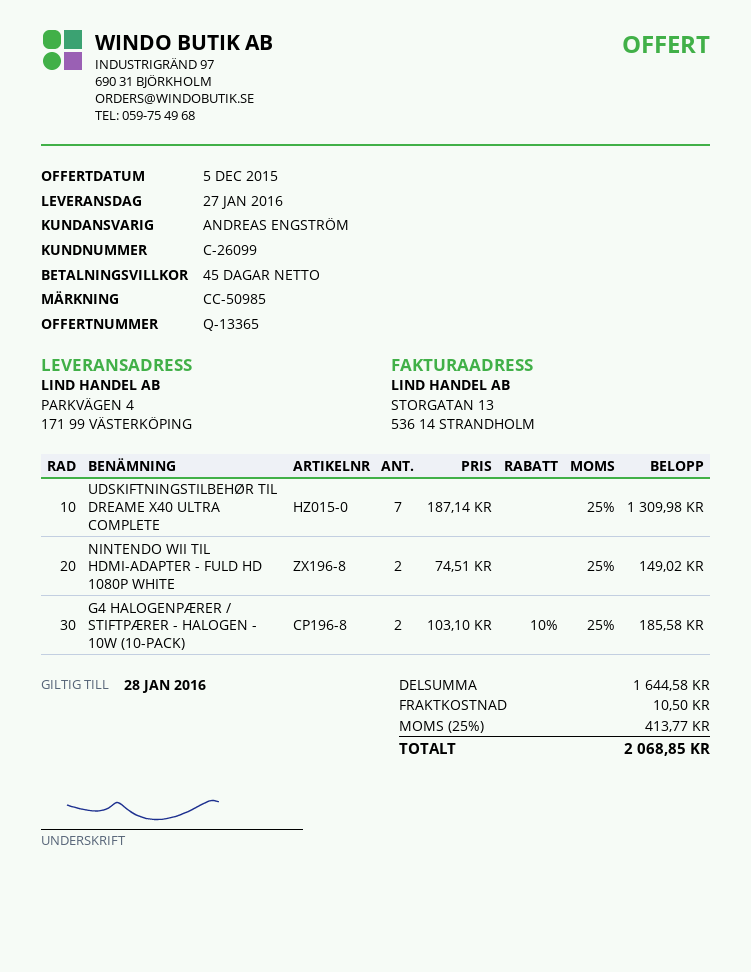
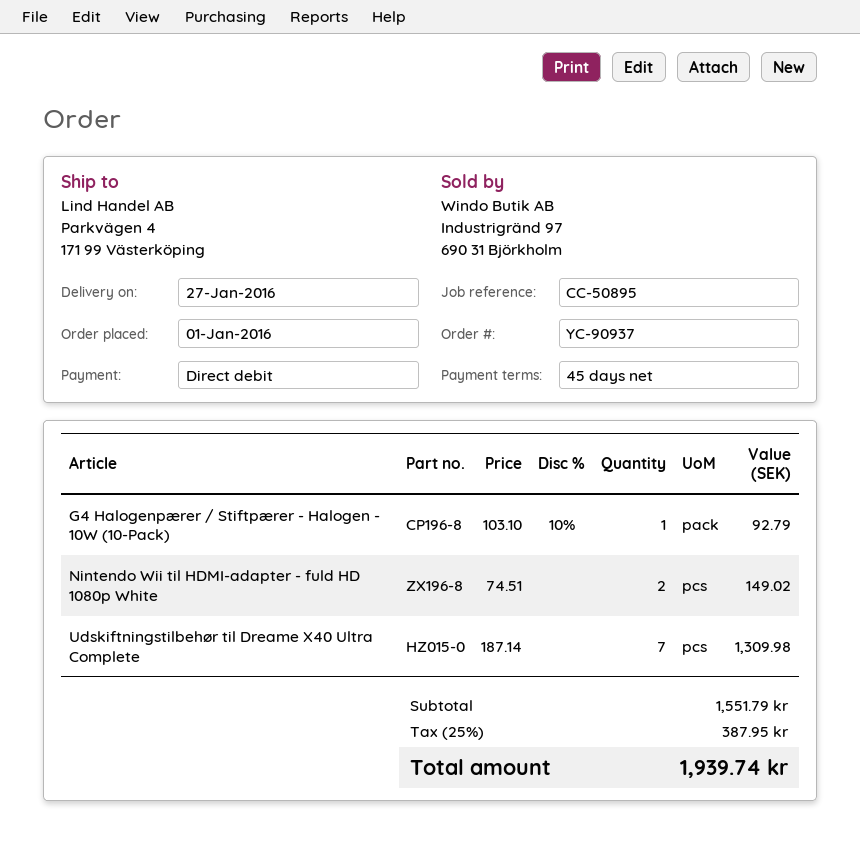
reference: CC-50985 -> CC-50895
G4 HALOGENPÆRER / STIFTPÆRER - HALOGEN - 10W (10-PACK): 2 x 103.10 - 10% = 185.58 -> 1 x 103.10 - 10% = 92.79
subtotal: 1644.58 -> 1551.79
shipping: 10.50 -> none
tax: 25% = 413.77 -> 25% = 387.95
total: 2068.85 -> 1939.74

